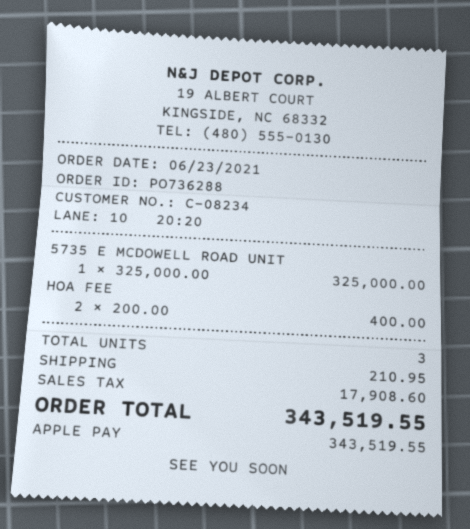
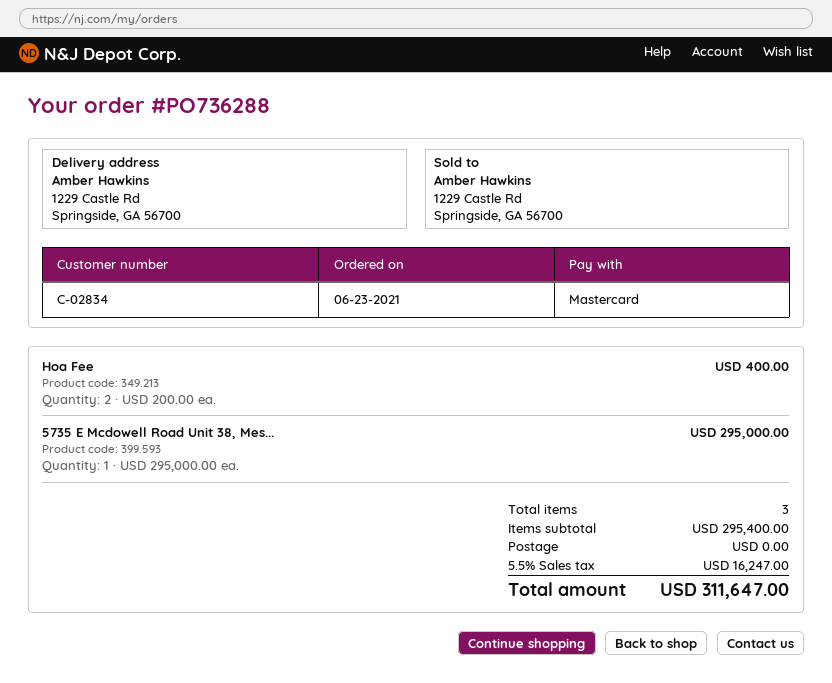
customer number: C-08234 -> C-02834
payment method: Apple Pay -> Mastercard
5735 E MCDOWELL ROAD UNIT: 1 x 325000.00 = 325000.00 -> 1 x 295000.00 = 295000.00
shipping: 210.95 -> 0.00
tax: 17908.60 -> 16247.00
total: 343519.55 -> 311647.00

